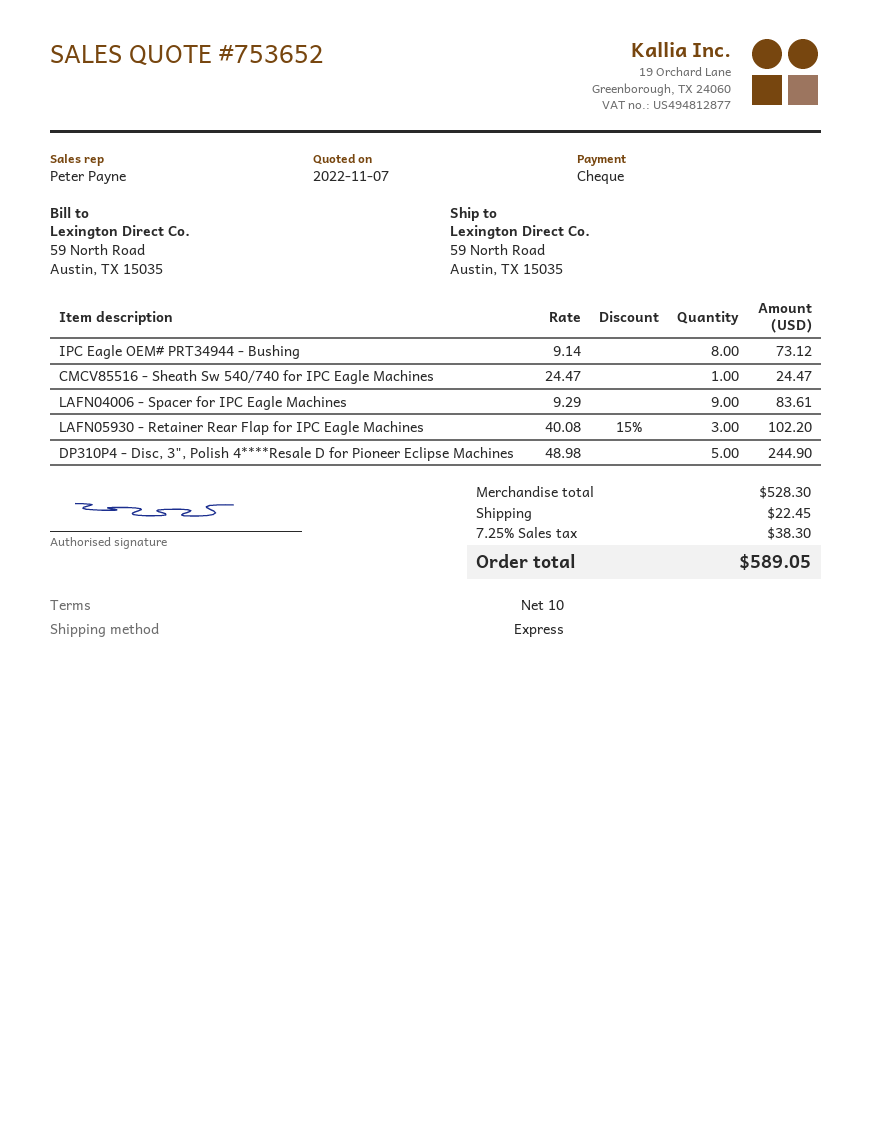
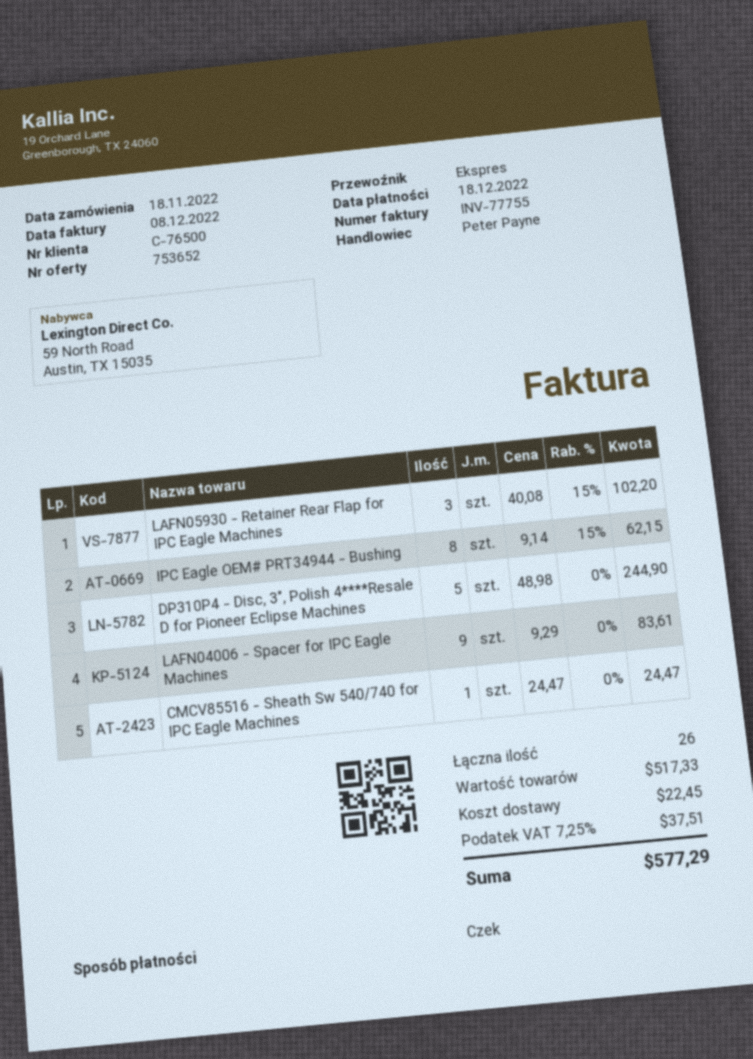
IPC Eagle OEM# PRT34944 - Bushing: 8 x 9.14 = 73.12 -> 8 x 9.14 - 15% = 62.15
subtotal: 528.30 -> 517.33
tax: 7.25% = 38.30 -> 7.25% = 37.51
total: 589.05 -> 577.29

